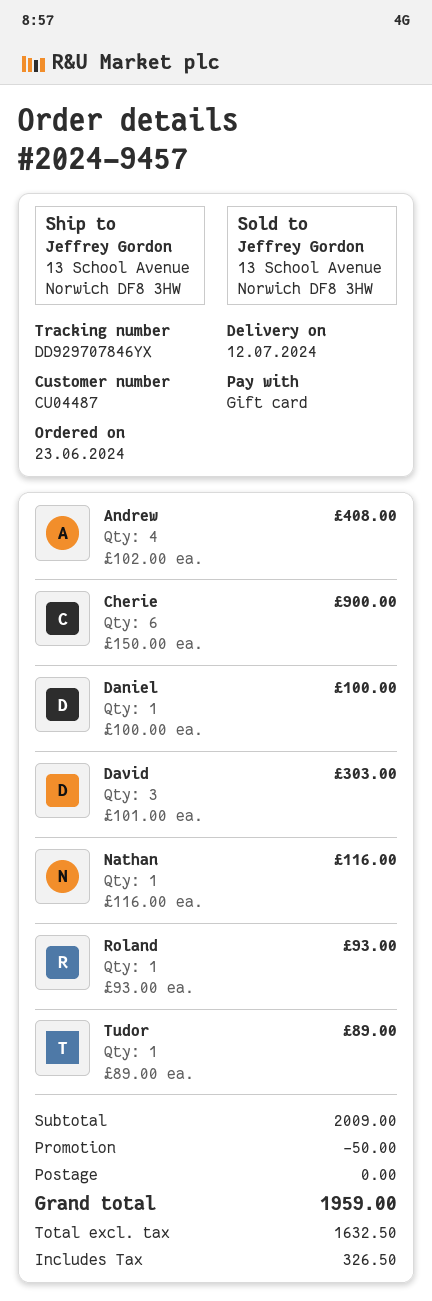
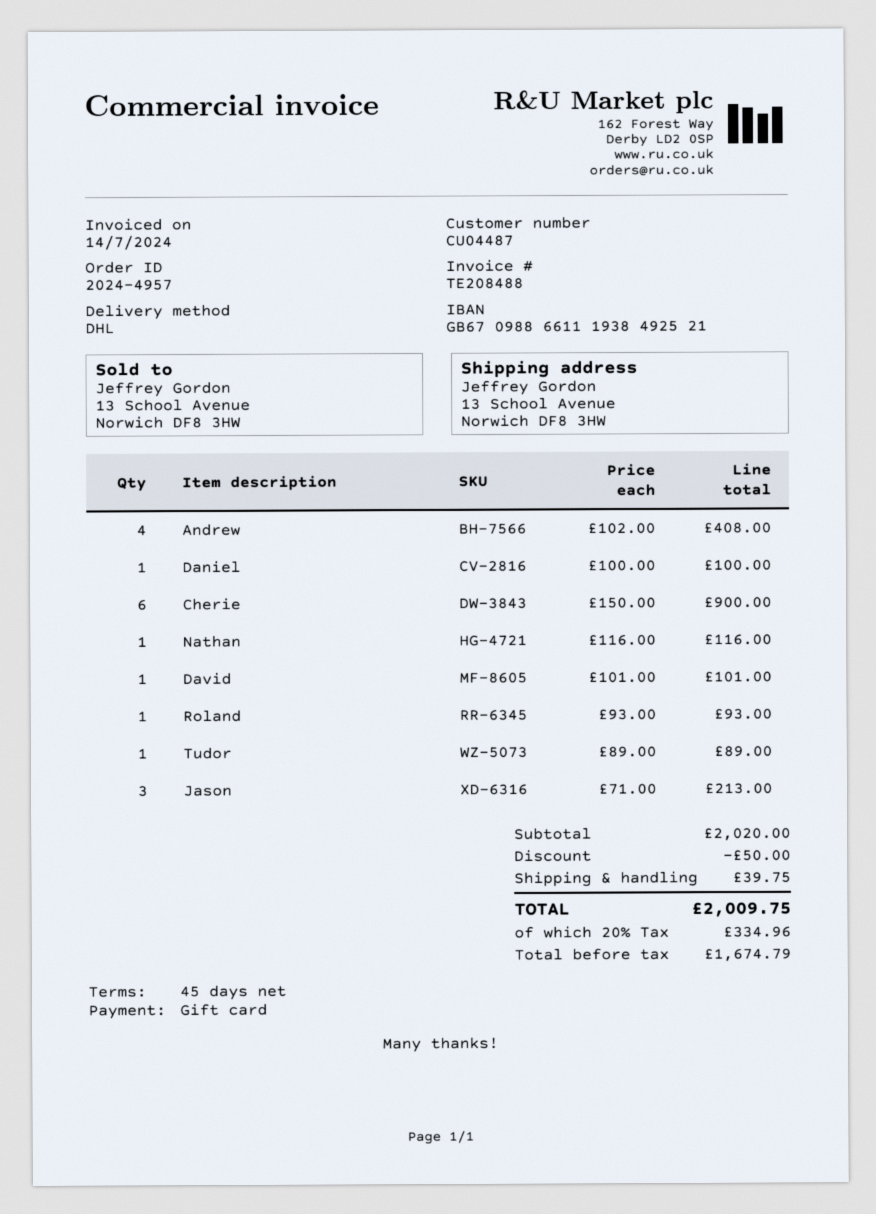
order number: 2024-9457 -> 2024-4957
David: 3 x 101.00 = 303.00 -> 1 x 101.00 = 101.00
Jason: none -> 3 x 71.00 = 213.00
subtotal: 2009.00 -> 2020.00
shipping: 0.00 -> 39.75
net: 1632.50 -> 1674.79
tax: 326.50 -> 334.96
total: 1959.00 -> 2009.75

